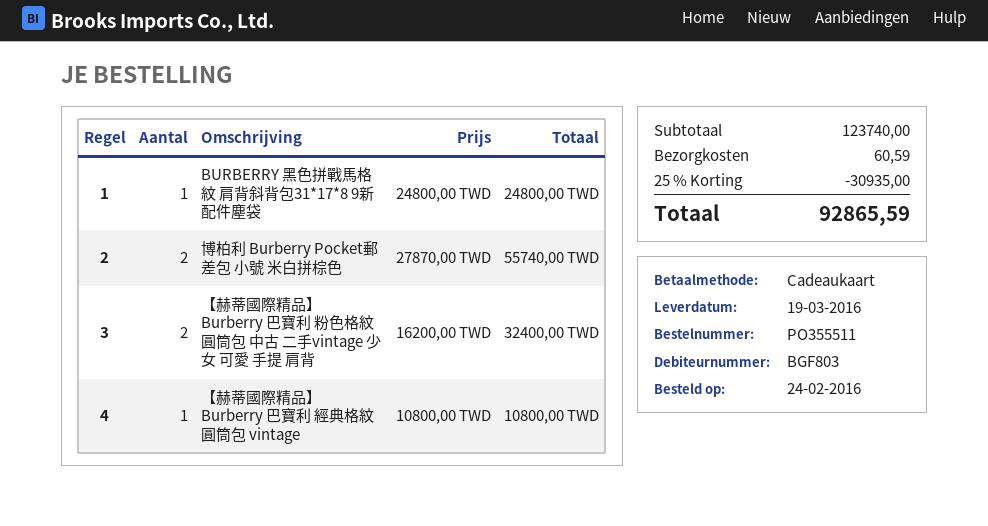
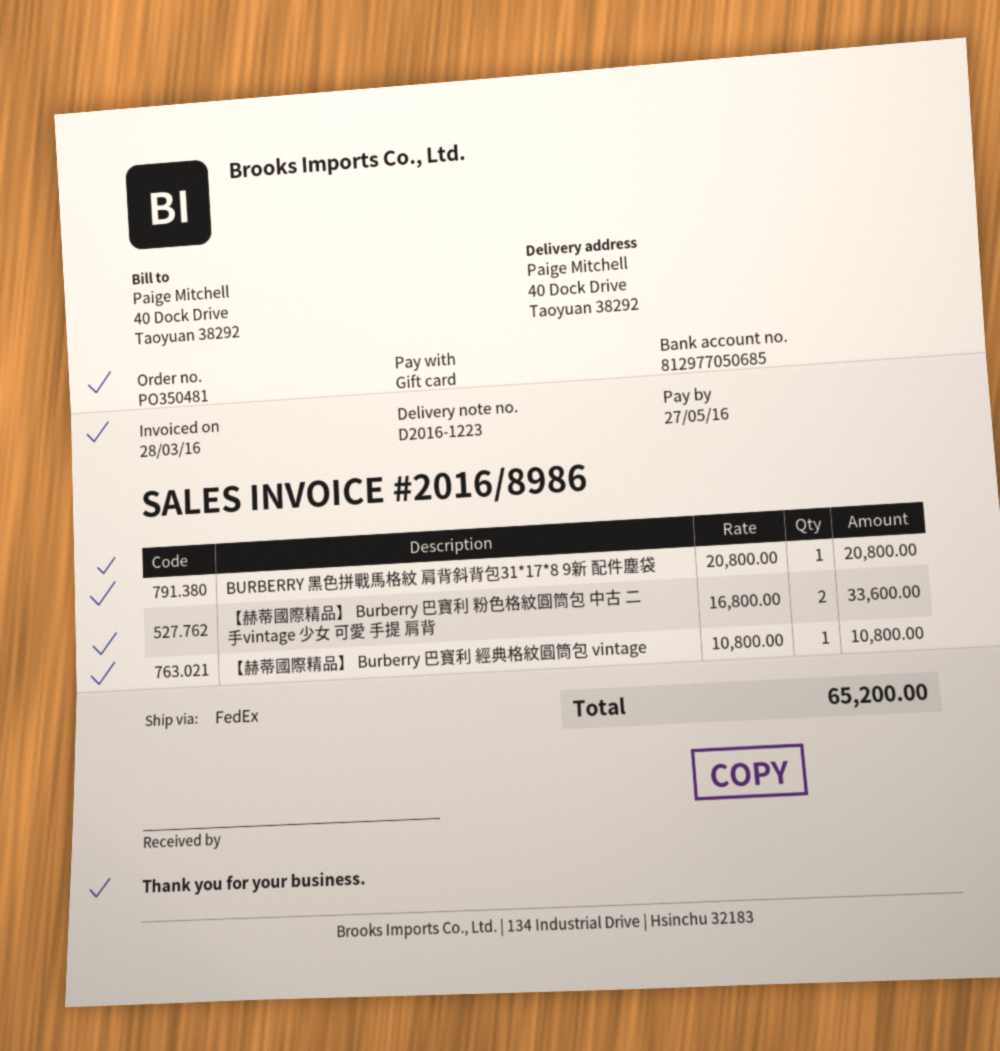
order number: PO355511 -> PO350481
BURBERRY 黑色拼戰馬格紋 肩背斜背包31*17*8 9新 配件塵袋: 1 x 24800.00 = 24800.00 -> 1 x 20800.00 = 20800.00
博柏利 Burberry Pocket郵差包 小號 米白拼棕色: 2 x 27870.00 = 55740.00 -> none
【赫蒂國際精品】 Burberry 巴寶利 粉色格紋圓筒包 中古 二手vintage 少女 可愛 手提 肩背: 2 x 16200.00 = 32400.00 -> 2 x 16800.00 = 33600.00
discount: 25% = 30935.00 -> none
shipping: 60.59 -> none
total: 92865.59 -> 65200.00

